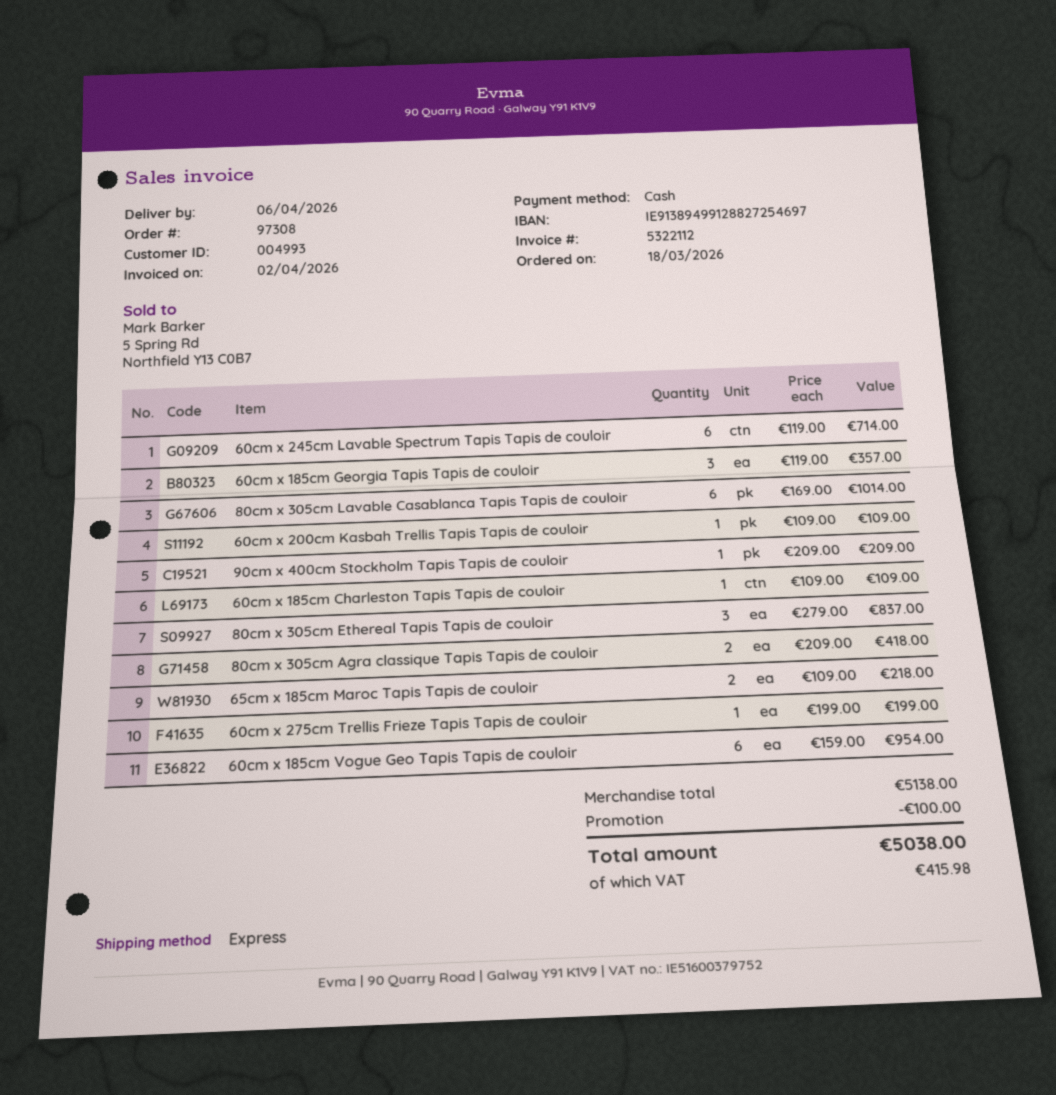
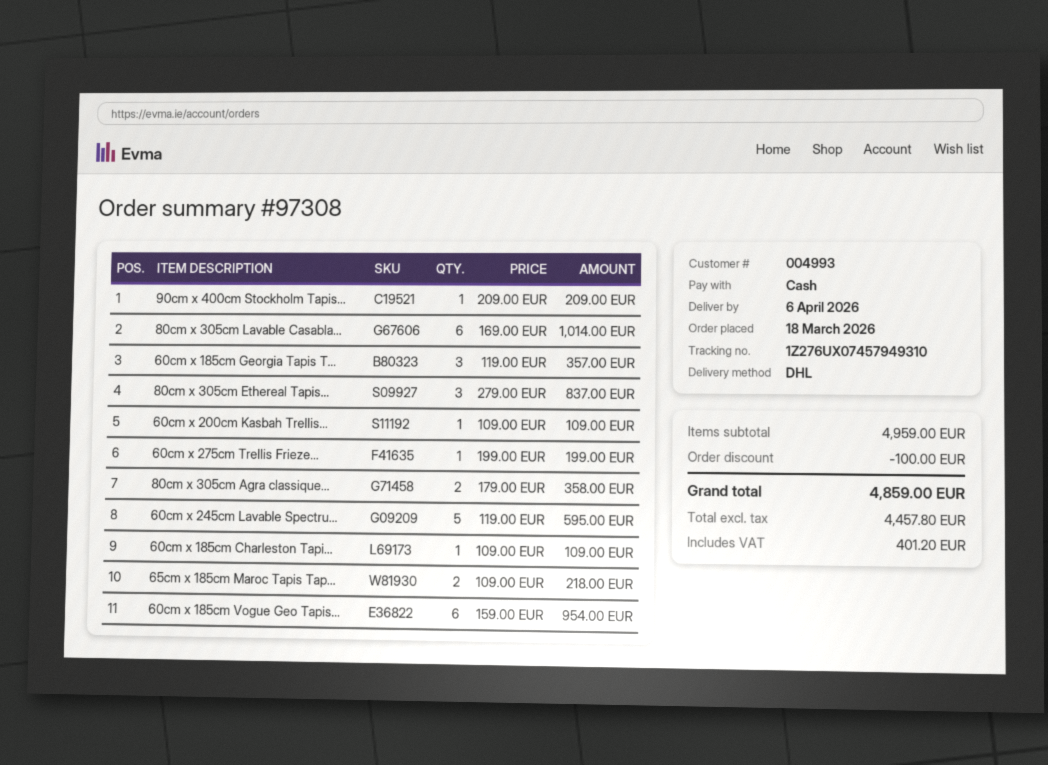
shipping method: express -> DHL
60cm x 245cm Lavable Spectrum Tapis Tapis de couloir: 6 x 119.00 = 714.00 -> 5 x 119.00 = 595.00
80cm x 305cm Agra classique Tapis Tapis de couloir: 2 x 209.00 = 418.00 -> 2 x 179.00 = 358.00
subtotal: 5138.00 -> 4959.00
tax: 415.98 -> 401.20
total: 5038.00 -> 4859.00

